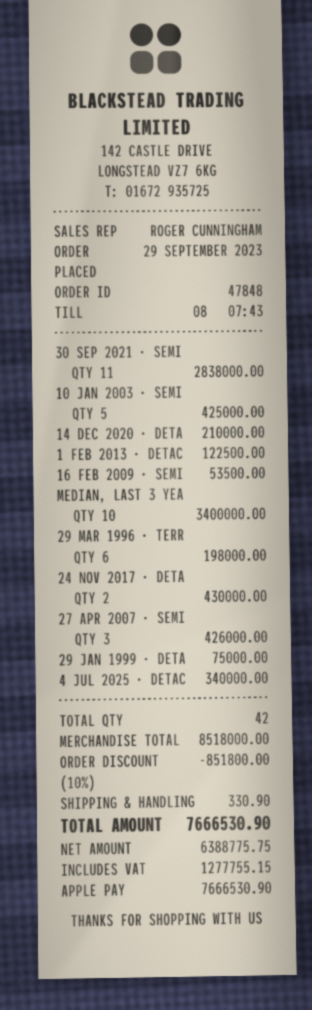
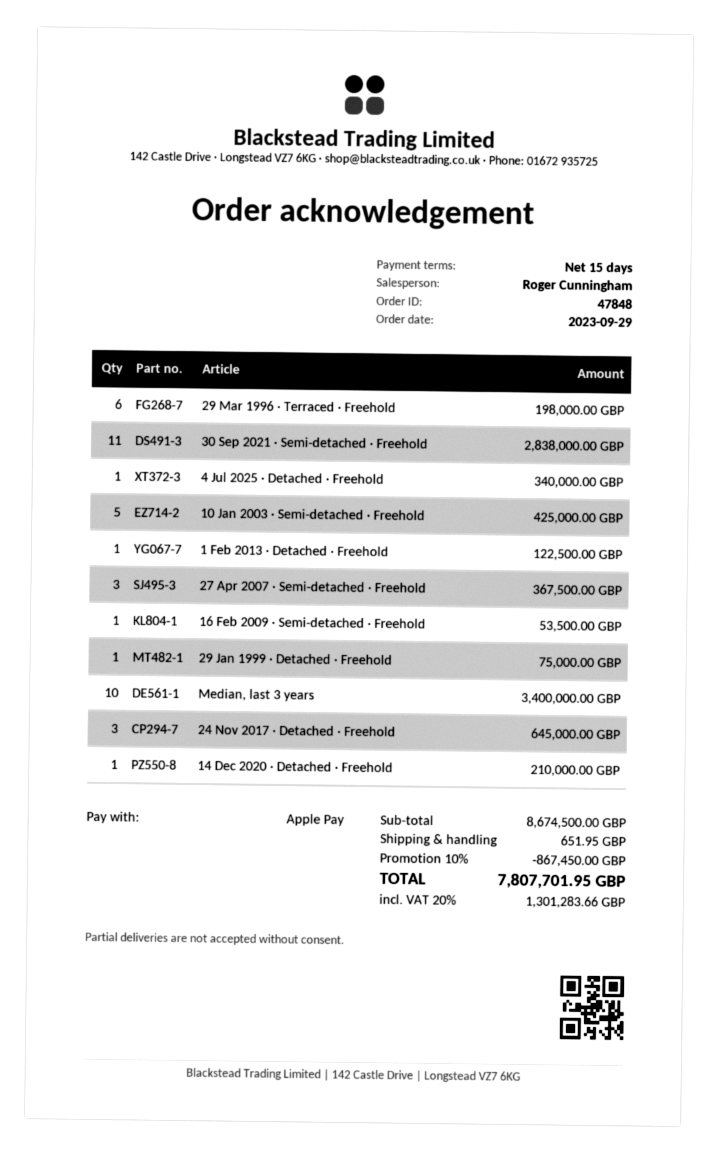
24 NOV 2017 · DETA: 2 for 430000.00 -> 3 for 645000.00
27 APR 2007 · SEMI: 3 for 426000.00 -> 3 for 367500.00
subtotal: 8518000.00 -> 8674500.00
discount: 10% = 851800.00 -> 10% = 867450.00
shipping: 330.90 -> 651.95
tax: 1277755.15 -> 1301283.66
total: 7666530.90 -> 7807701.95

